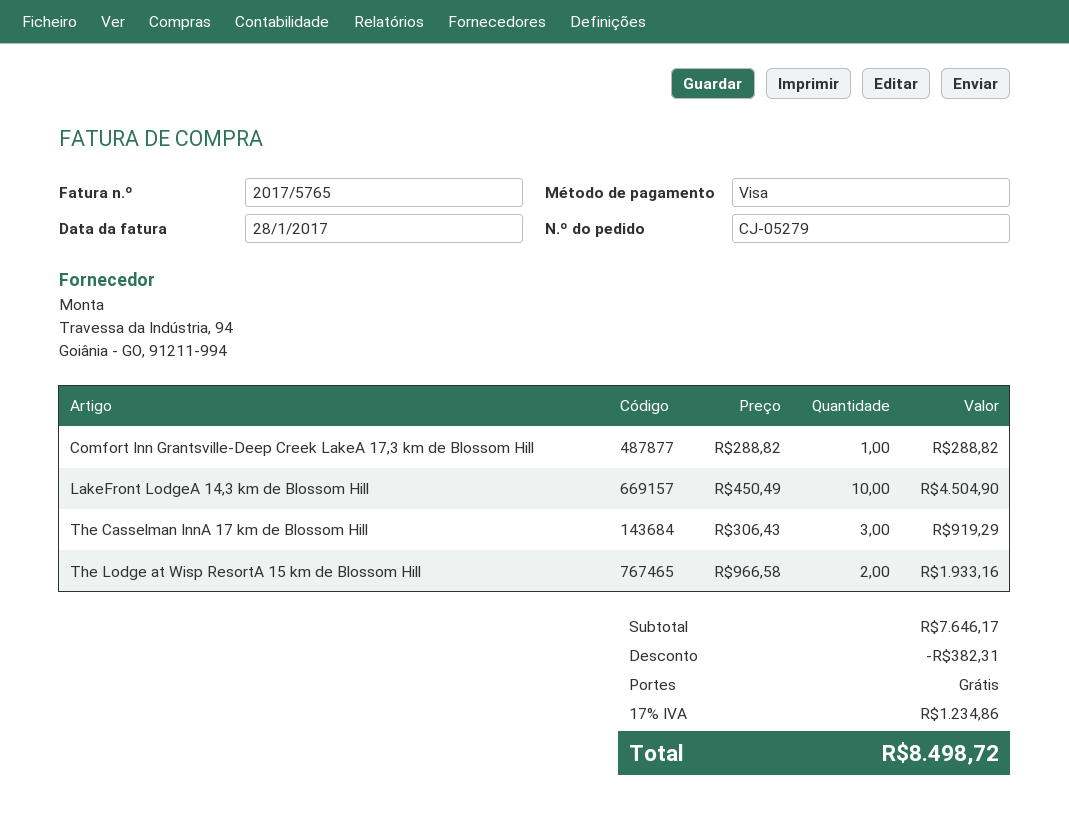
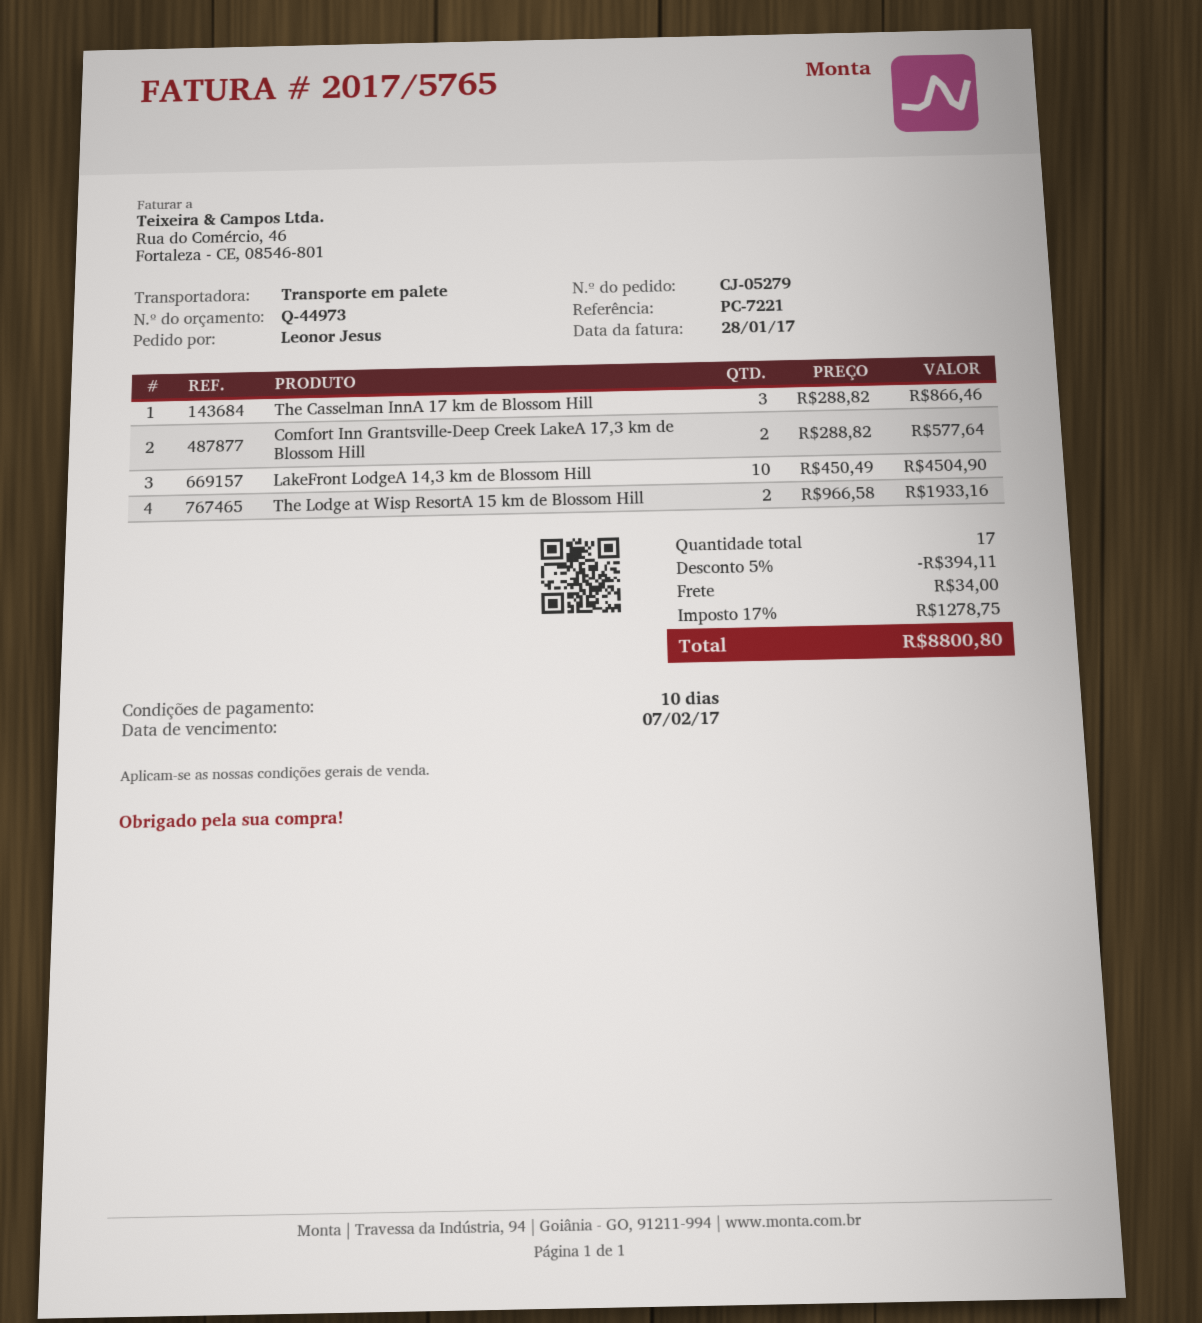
Comfort Inn Grantsville-Deep Creek LakeA 17,3 km de Blossom Hill: 1 x 288.82 = 288.82 -> 2 x 288.82 = 577.64
The Casselman InnA 17 km de Blossom Hill: 3 x 306.43 = 919.29 -> 3 x 288.82 = 866.46
discount: 382.31 -> 394.11
shipping: 0.00 -> 34.00
tax: 17% = 1234.86 -> 17% = 1278.75
total: 8498.72 -> 8800.80

